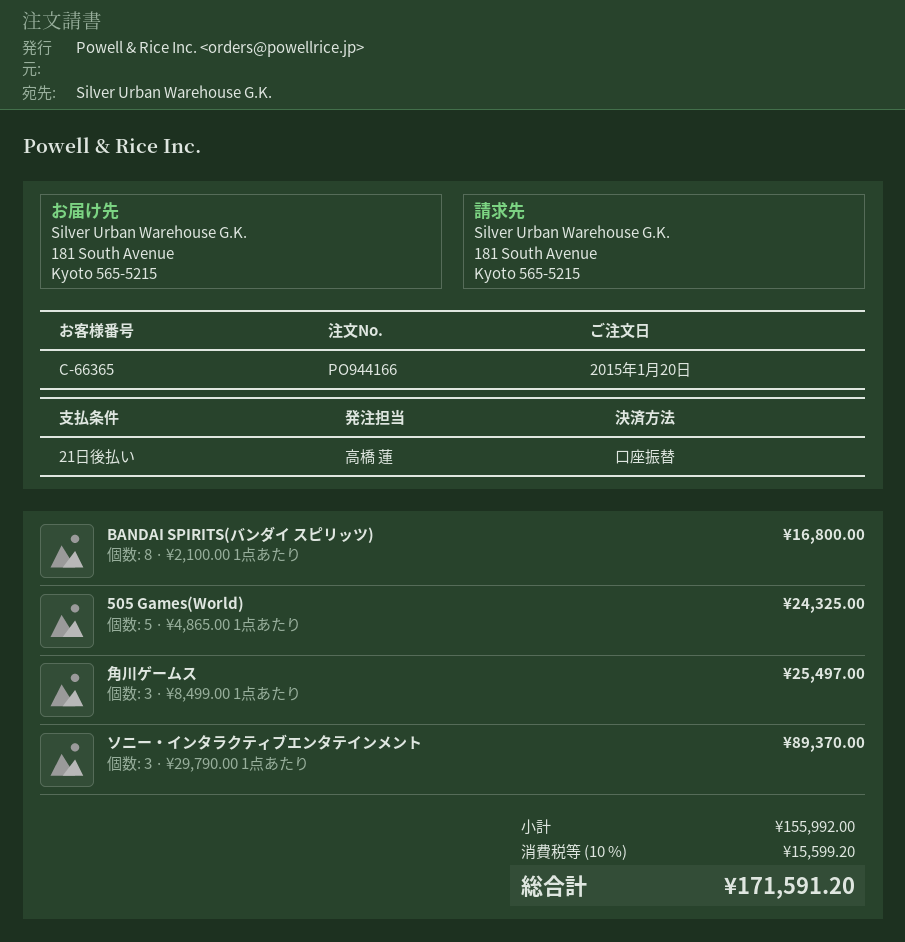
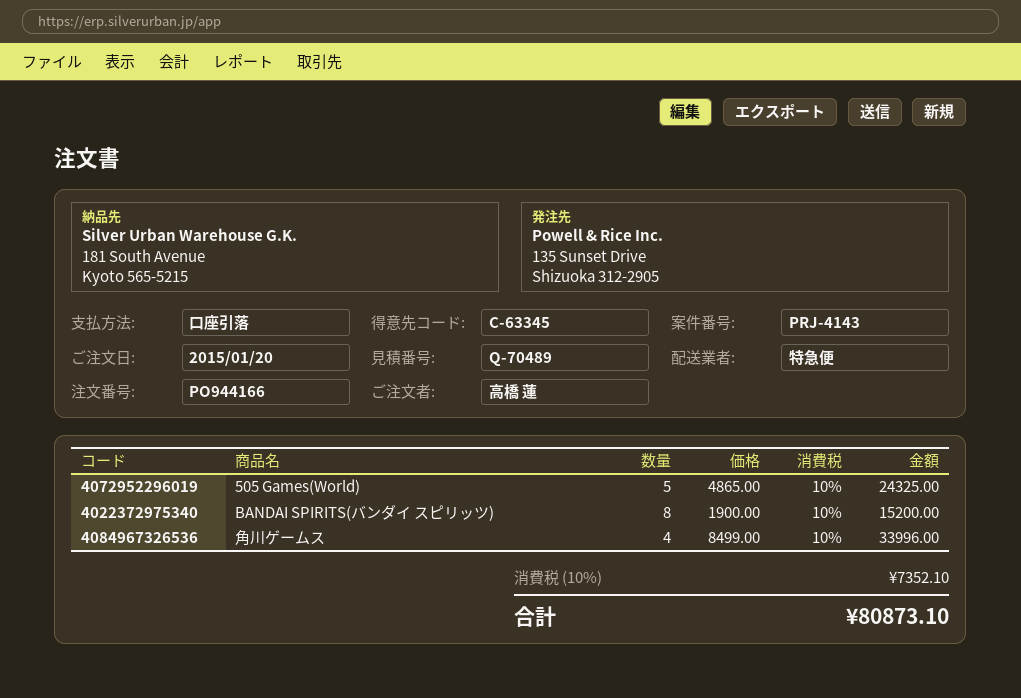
customer number: C-66365 -> C-63345
BANDAI SPIRITS(バンダイ スピリッツ): 8 x 2100.00 = 16800.00 -> 8 x 1900.00 = 15200.00
角川ゲームス: 3 x 8499.00 = 25497.00 -> 4 x 8499.00 = 33996.00
ソニー・インタラクティブエンタテインメント: 3 x 29790.00 = 89370.00 -> none
tax: 10% = 15599.20 -> 10% = 7352.10
total: 171591.20 -> 80873.10

